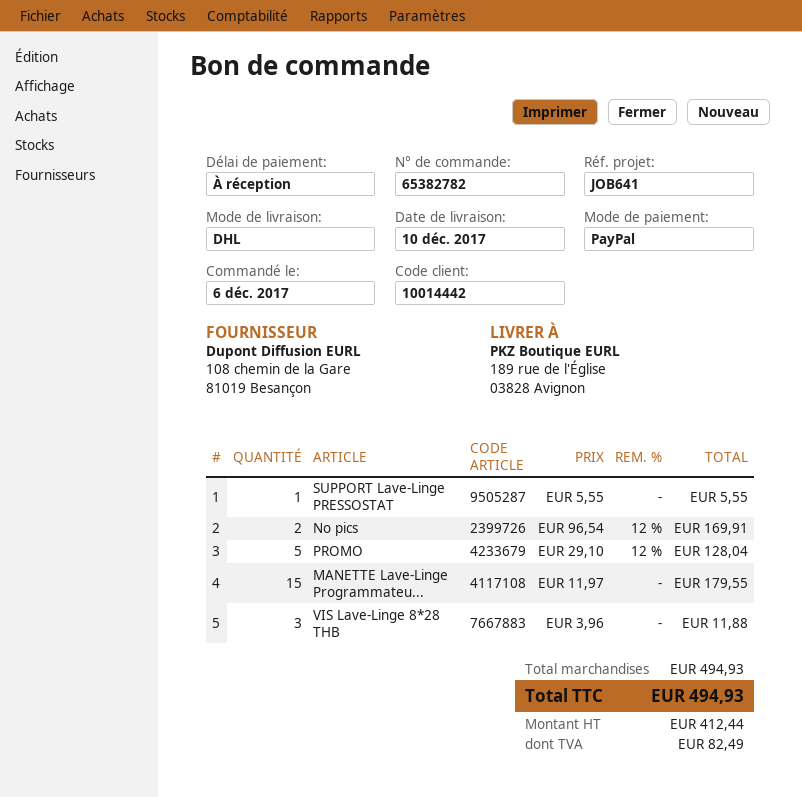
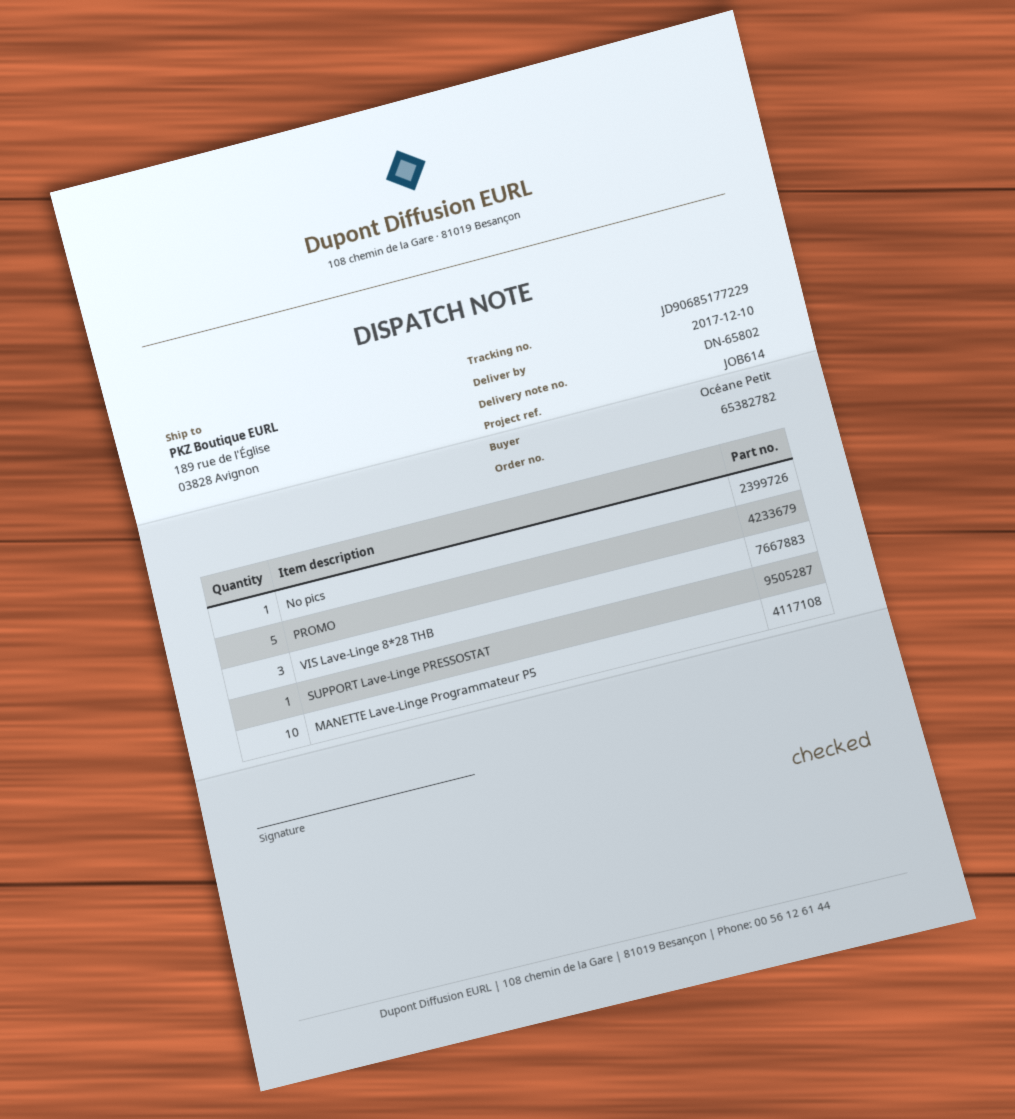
reference: JOB641 -> JOB614
No pics: 2 -> 1
MANETTE Lave-Linge Programmateu...: 15 -> 10

